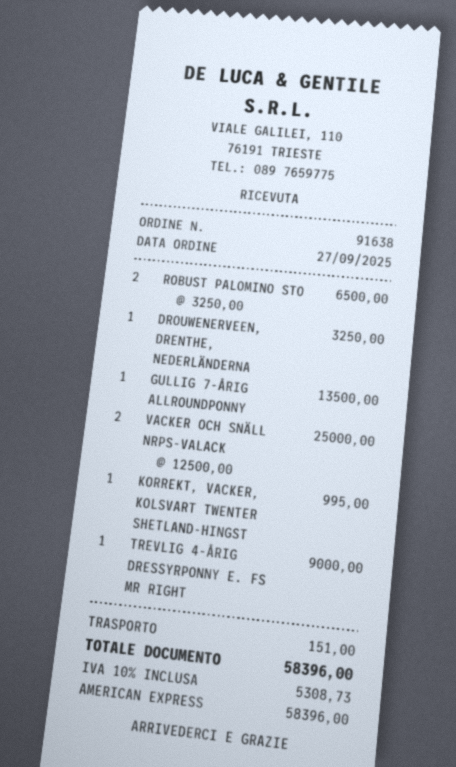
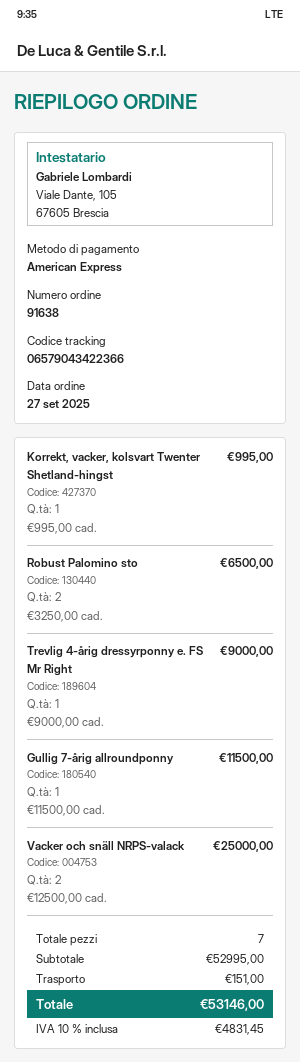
DROUWENERVEEN, DRENTHE, NEDERLÄNDERNA: 1 x 3250.00 = 3250.00 -> none
GULLIG 7-ÅRIG ALLROUNDPONNY: 1 x 13500.00 = 13500.00 -> 1 x 11500.00 = 11500.00
tax: 10% = 5308.73 -> 10% = 4831.45
total: 58396.00 -> 53146.00

